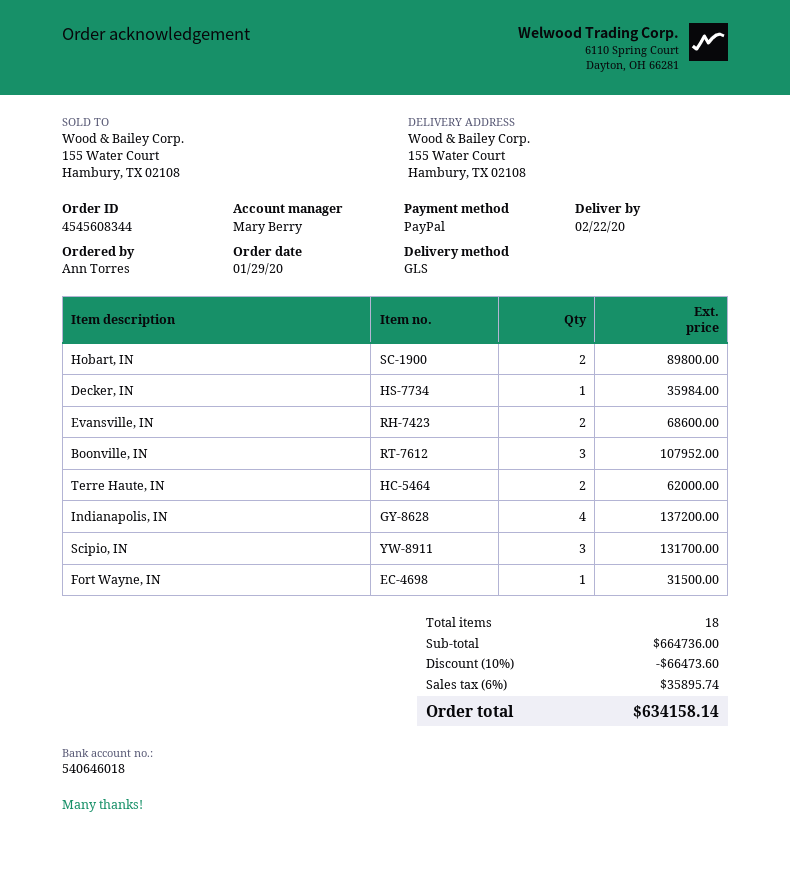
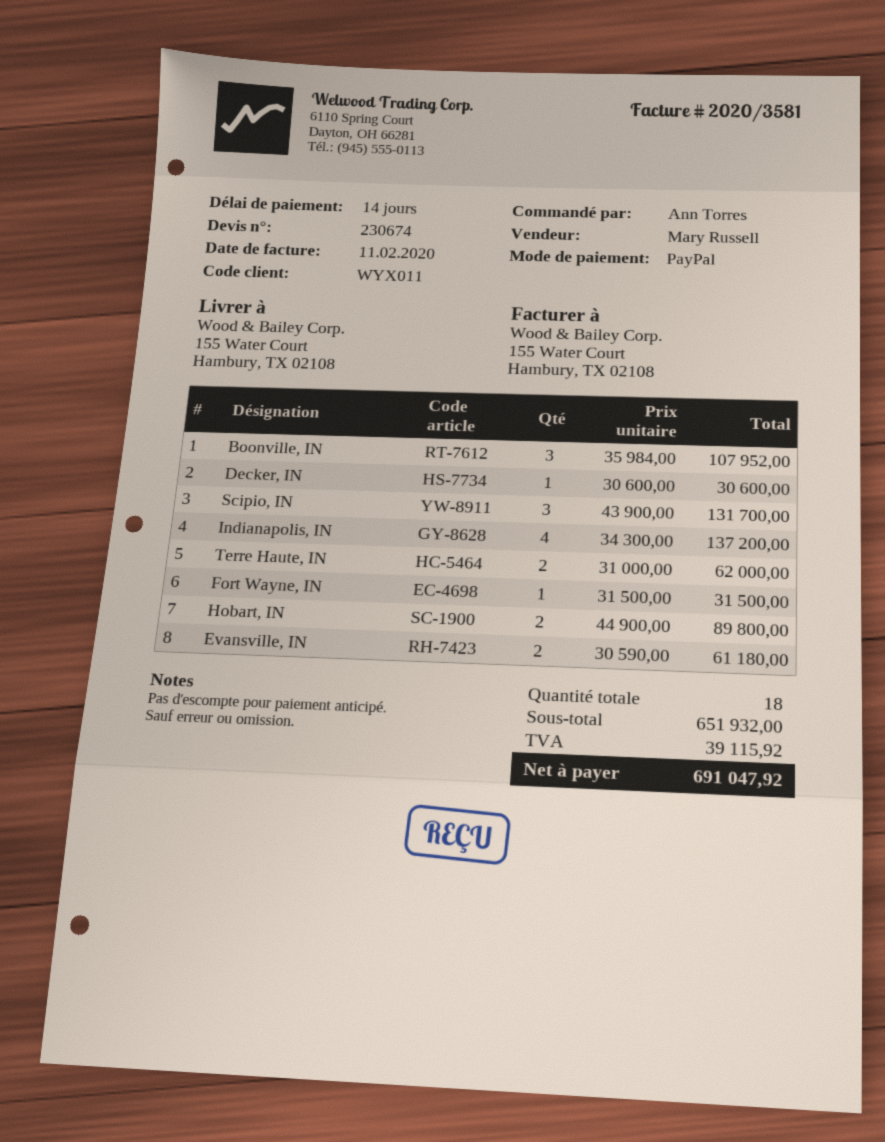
sales rep: Mary Berry -> Mary Russell
Decker, IN: 1 for 35984.00 -> 1 for 30600.00
Evansville, IN: 2 for 68600.00 -> 2 for 61180.00
subtotal: 664736.00 -> 651932.00
discount: 10% = 66473.60 -> none
tax: 35895.74 -> 39115.92
total: 634158.14 -> 691047.92

